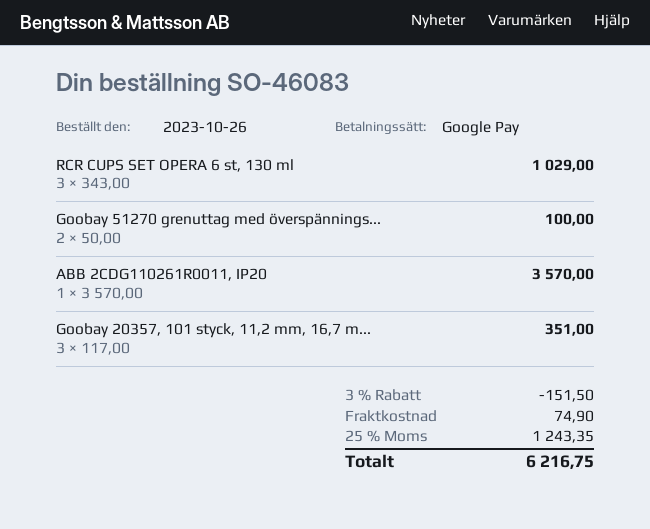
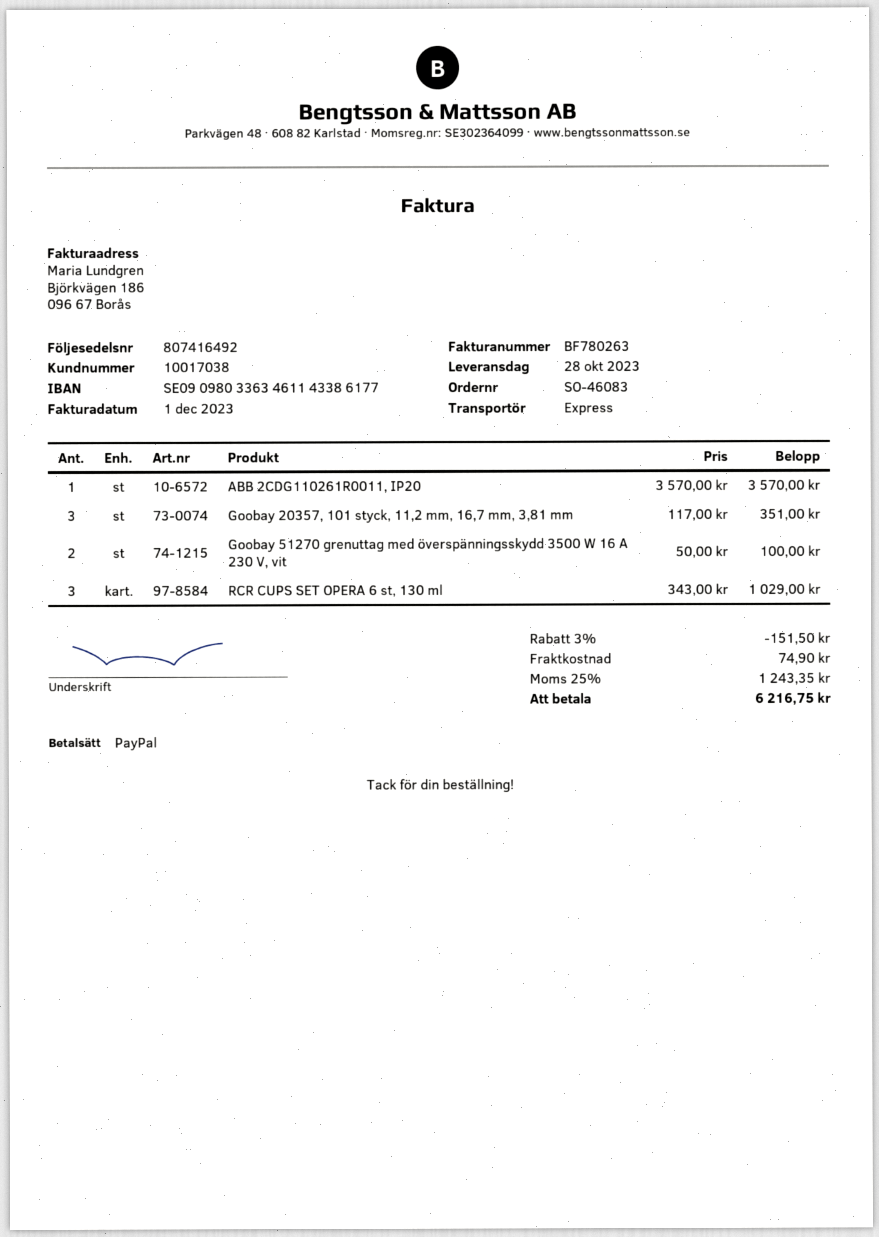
payment method: Google Pay -> PayPal

